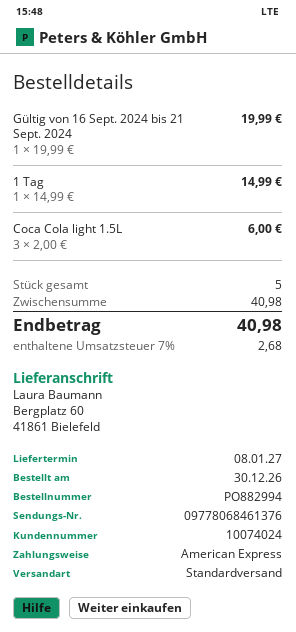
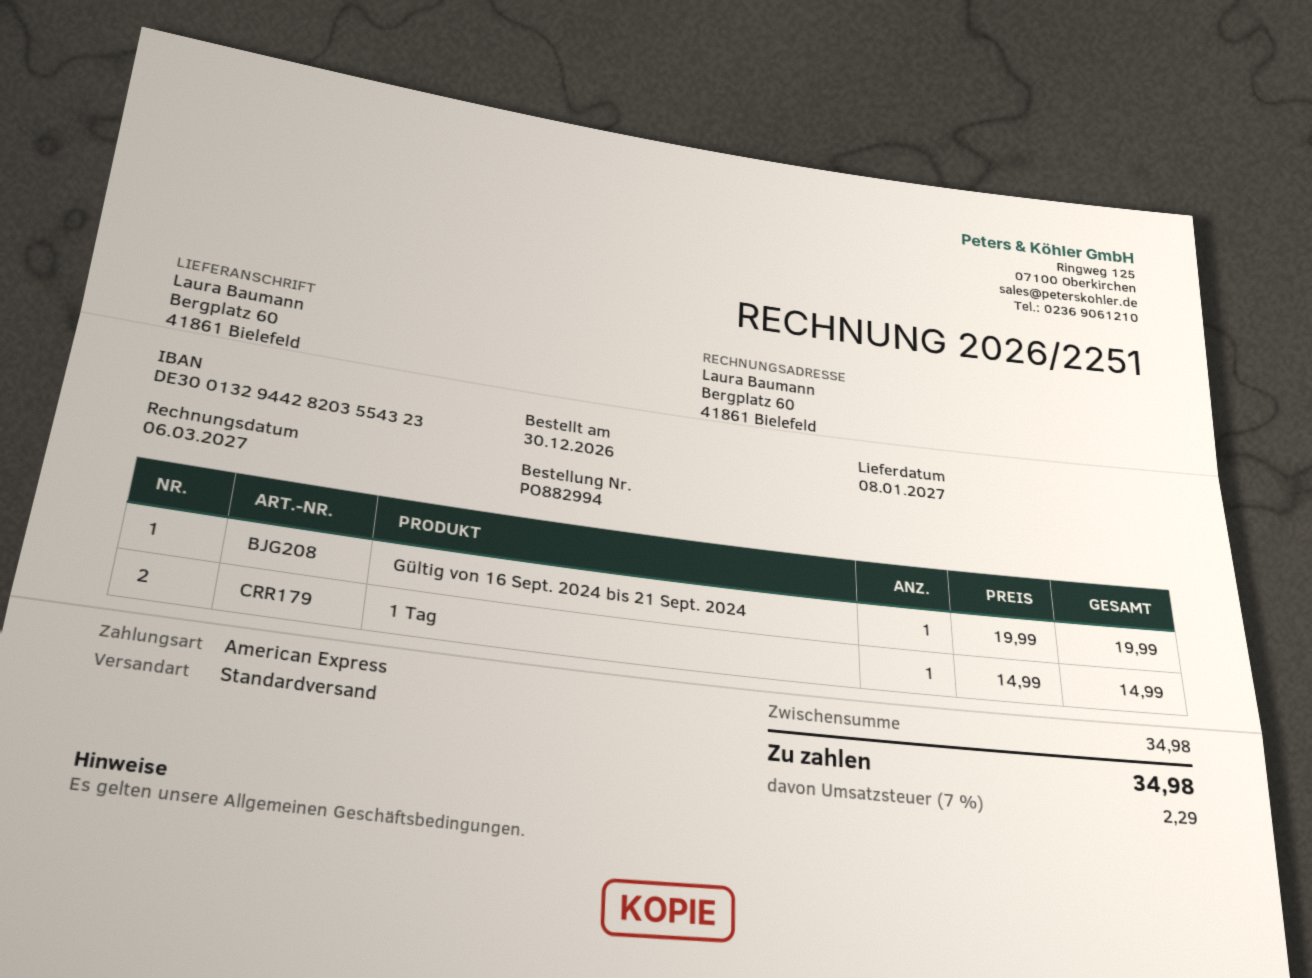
Coca Cola light 1.5L: 3 x 2.00 = 6.00 -> none
subtotal: 40.98 -> 34.98
tax: 7% = 2.68 -> 7% = 2.29
total: 40.98 -> 34.98

